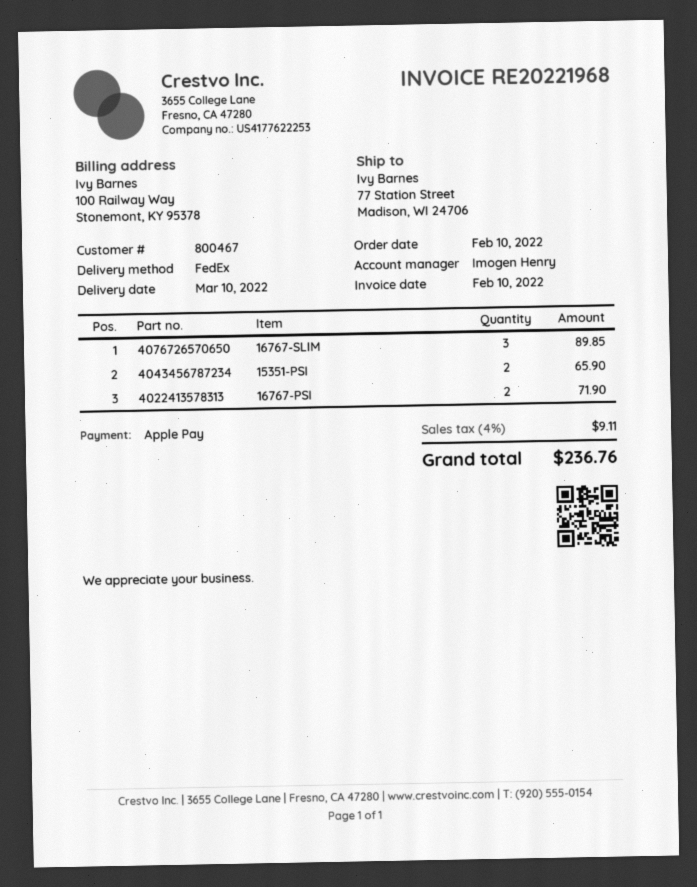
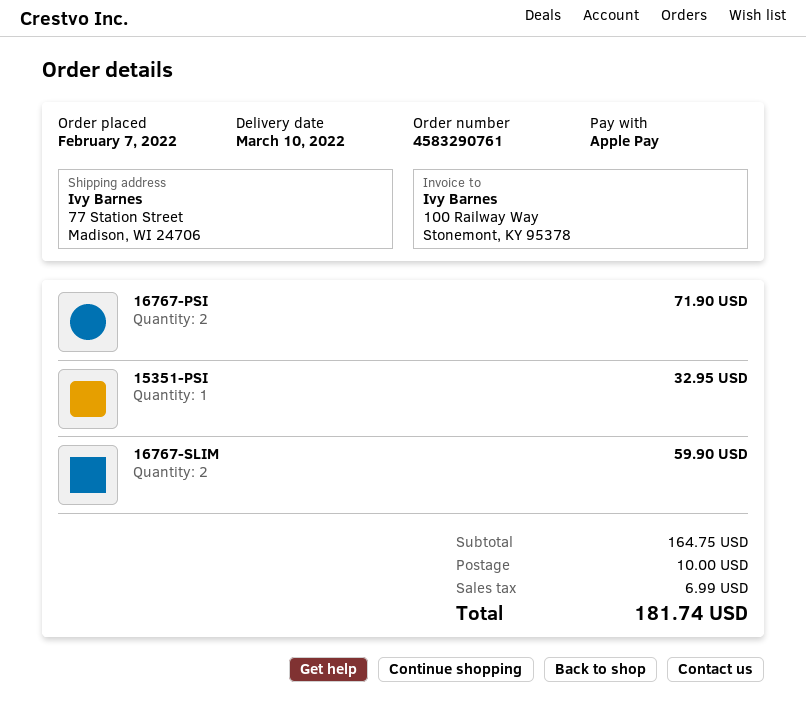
order date: 2022-02-10 -> 2022-02-07
16767-SLIM: 3 for 89.85 -> 2 for 59.90
15351-PSI: 2 for 65.90 -> 1 for 32.95
shipping: none -> 10.00
tax: 9.11 -> 6.99
total: 236.76 -> 181.74

